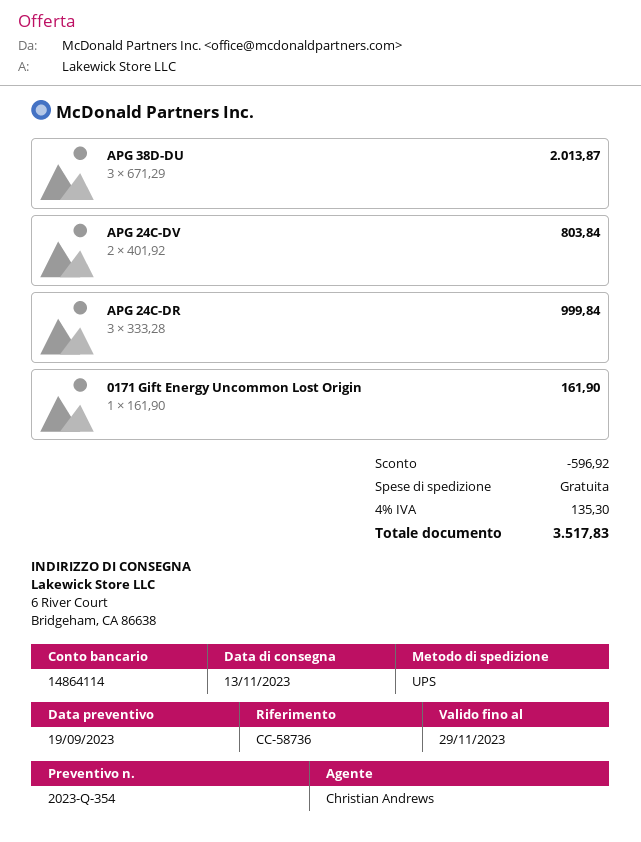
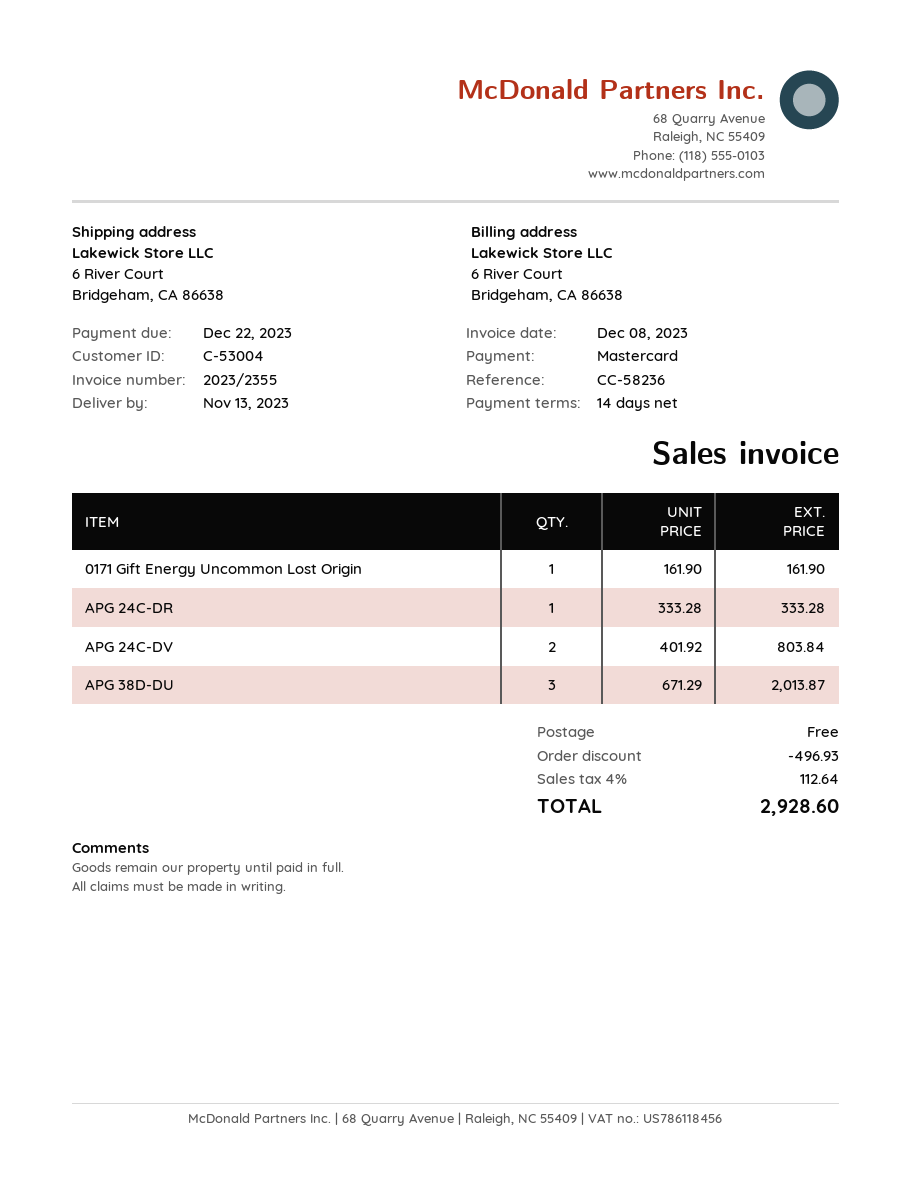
reference: CC-58736 -> CC-58236
APG 24C-DR: 3 x 333.28 = 999.84 -> 1 x 333.28 = 333.28
discount: 596.92 -> 496.93
tax: 4% = 135.30 -> 4% = 112.64
total: 3517.83 -> 2928.60

